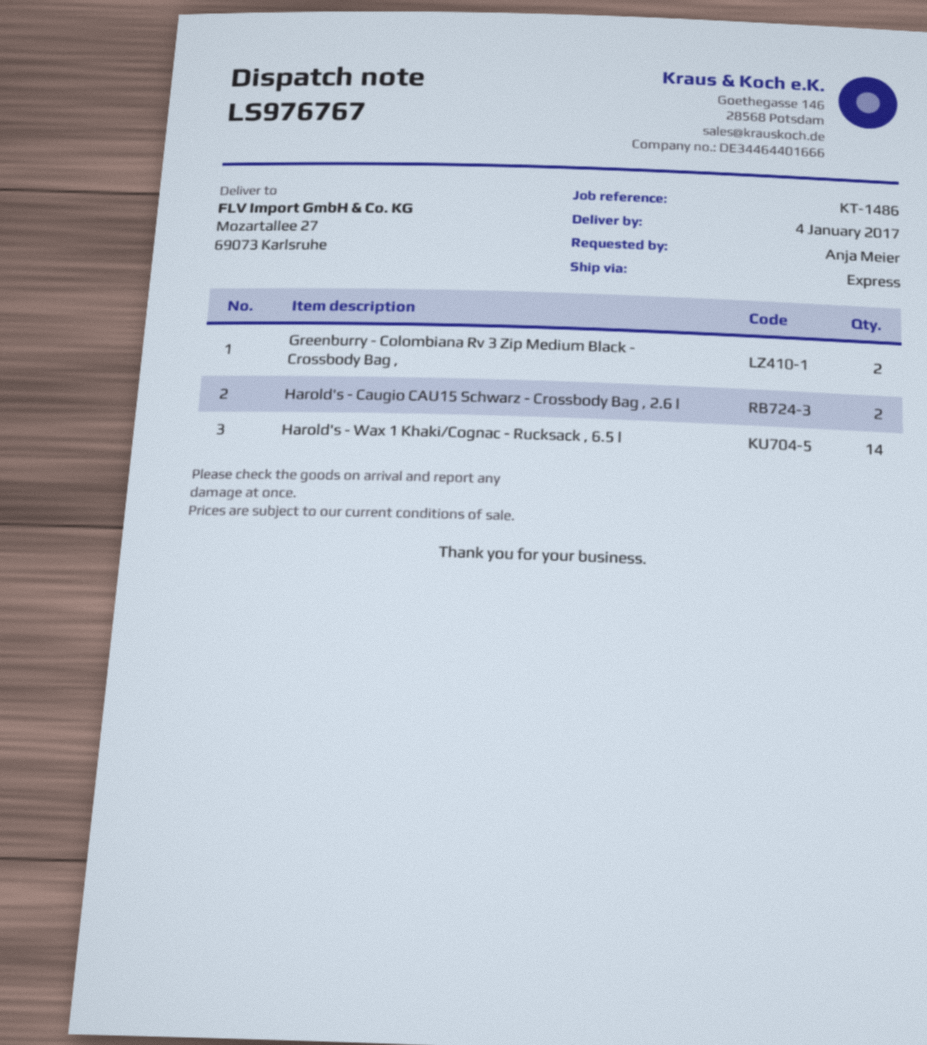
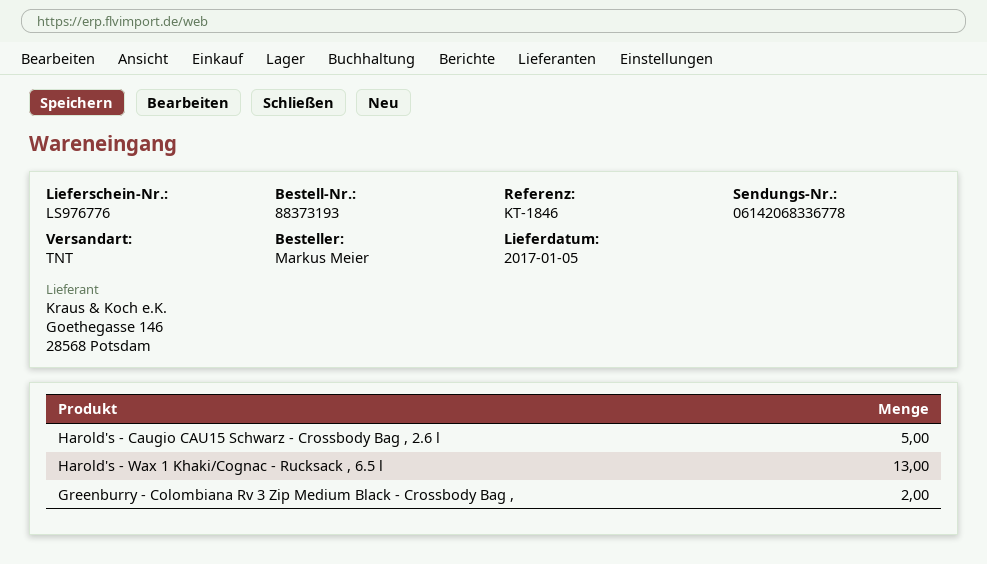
delivery note number: LS976767 -> LS976776
delivery date: 2017-01-04 -> 2017-01-05
reference: KT-1486 -> KT-1846
ordered by: Anja Meier -> Markus Meier
shipping method: express -> TNT
Harold's - Caugio CAU15 Schwarz - Crossbody Bag , 2.6 l: 2 -> 5
Harold's - Wax 1 Khaki/Cognac - Rucksack , 6.5 l: 14 -> 13

